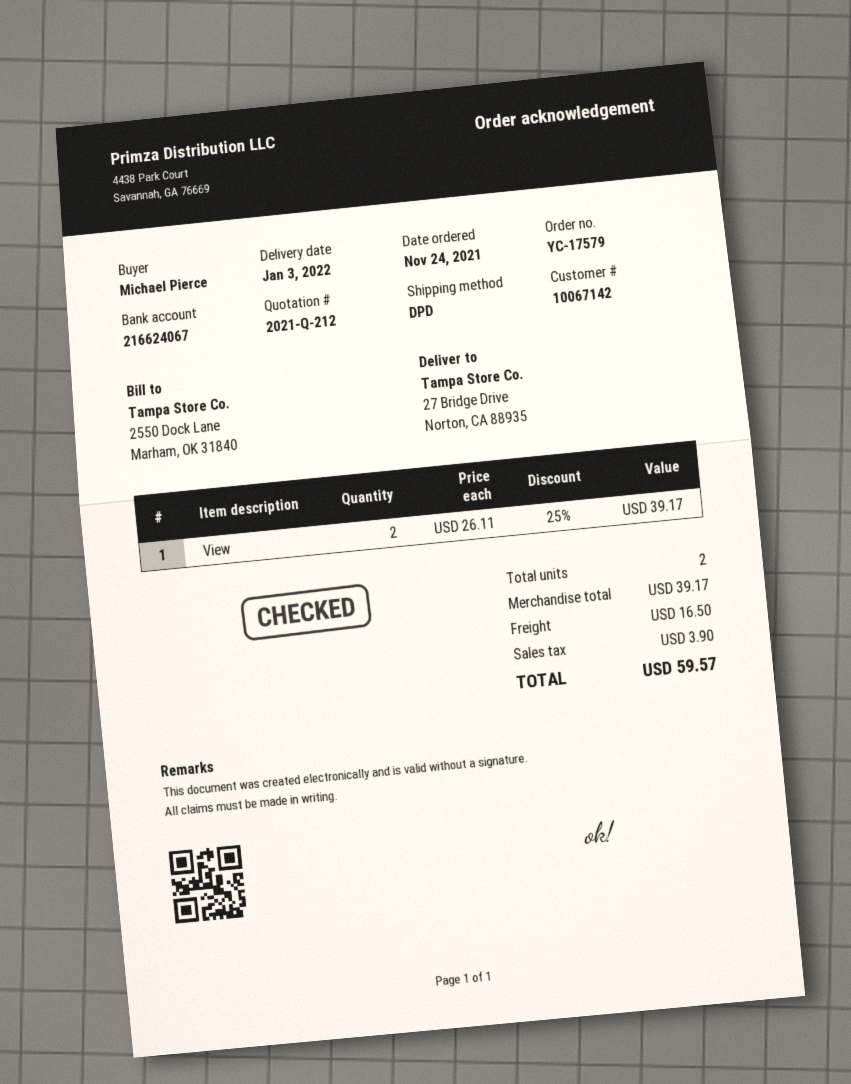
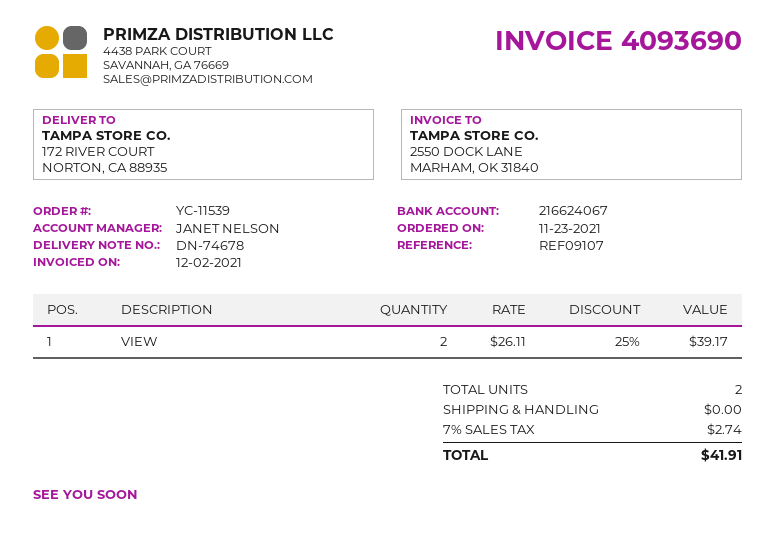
order number: YC-17579 -> YC-11539
order date: 2021-11-24 -> 2021-11-23
ship to: 27 Bridge Drive, Norton, CA 88935 -> 172 RIVER COURT, NORTON, CA 88935
shipping: 16.50 -> 0.00
tax: 3.90 -> 2.74
total: 59.57 -> 41.91

